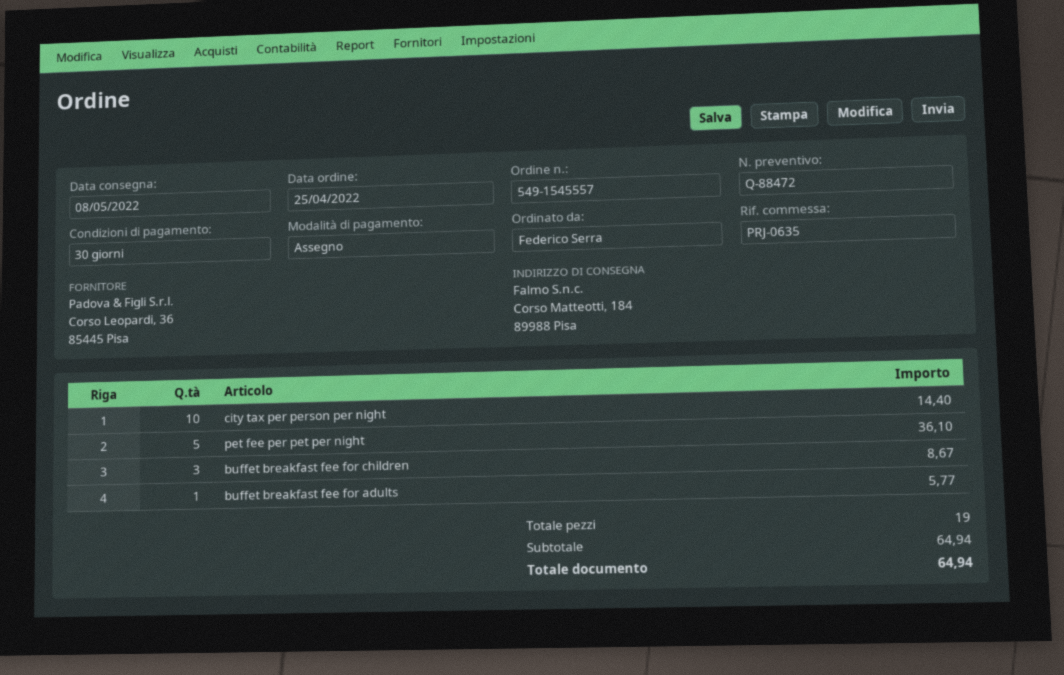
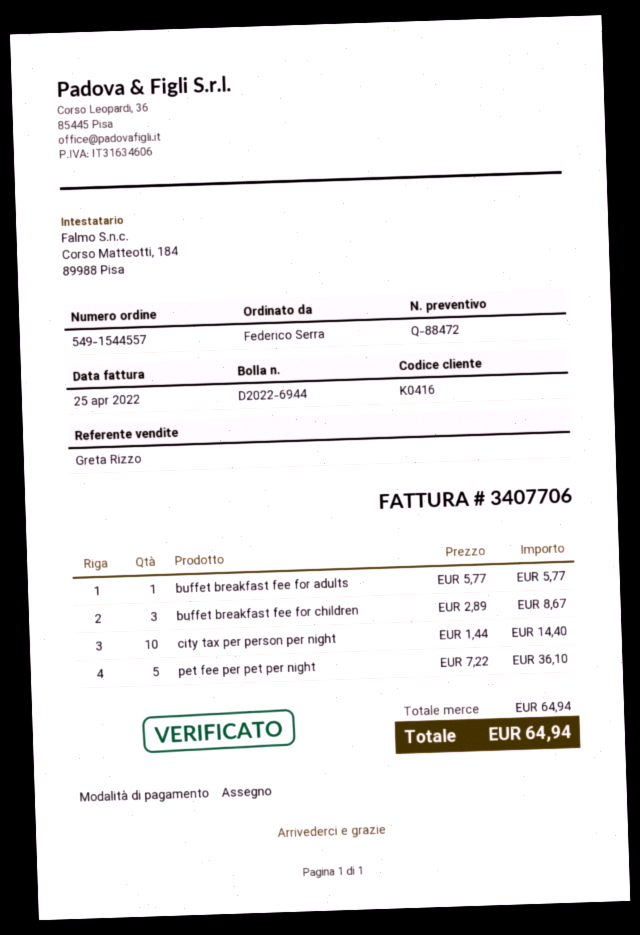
order number: 549-1545557 -> 549-1544557

